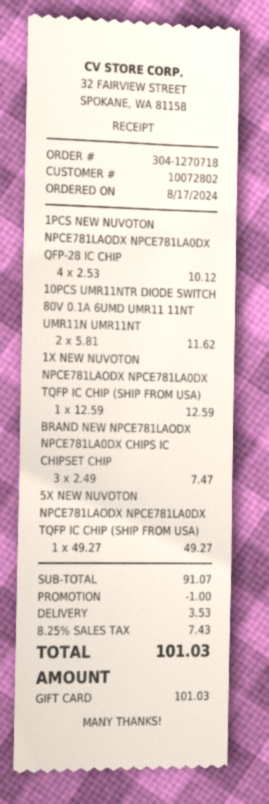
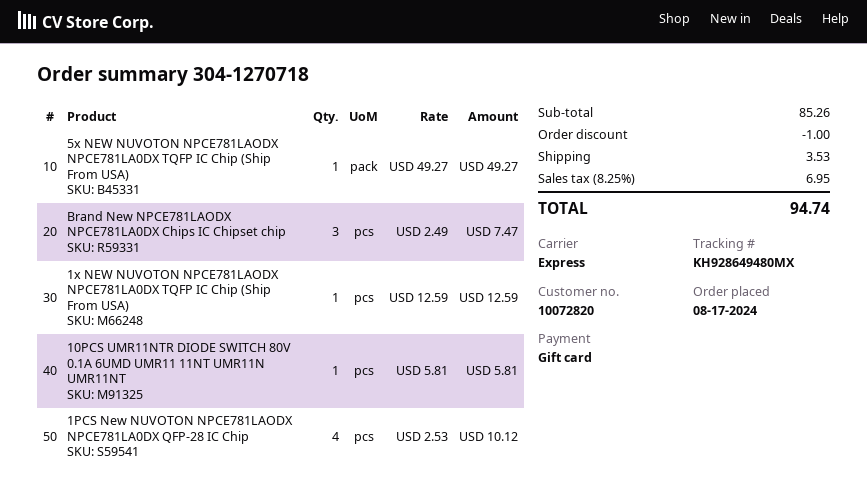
customer number: 10072802 -> 10072820
10PCS UMR11NTR DIODE SWITCH 80V 0.1A 6UMD UMR11 11NT UMR11N UMR11NT: 2 x 5.81 = 11.62 -> 1 x 5.81 = 5.81
subtotal: 91.07 -> 85.26
tax: 8.25% = 7.43 -> 8.25% = 6.95
total: 101.03 -> 94.74

